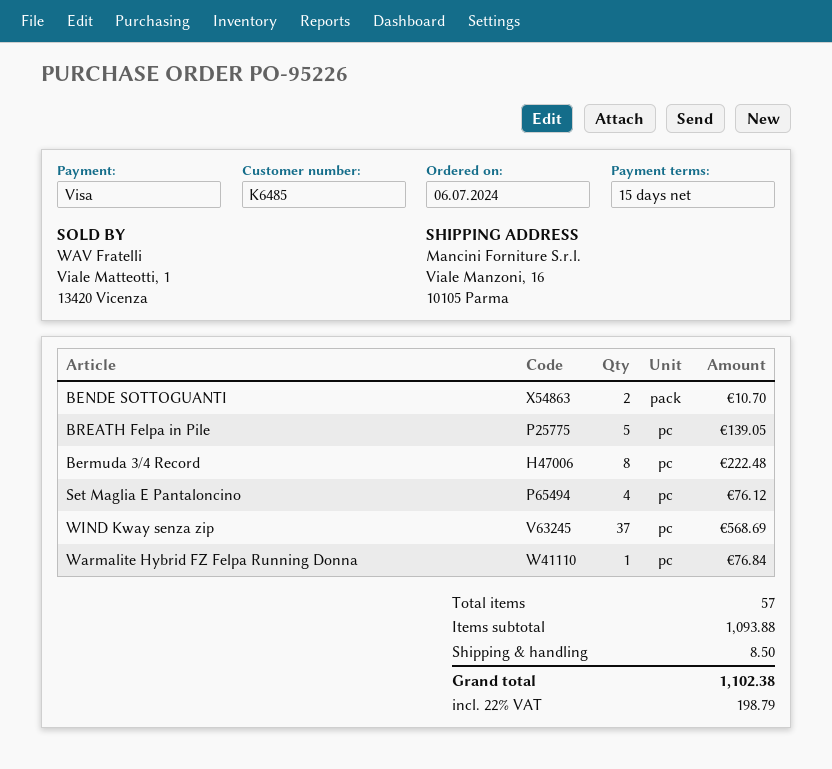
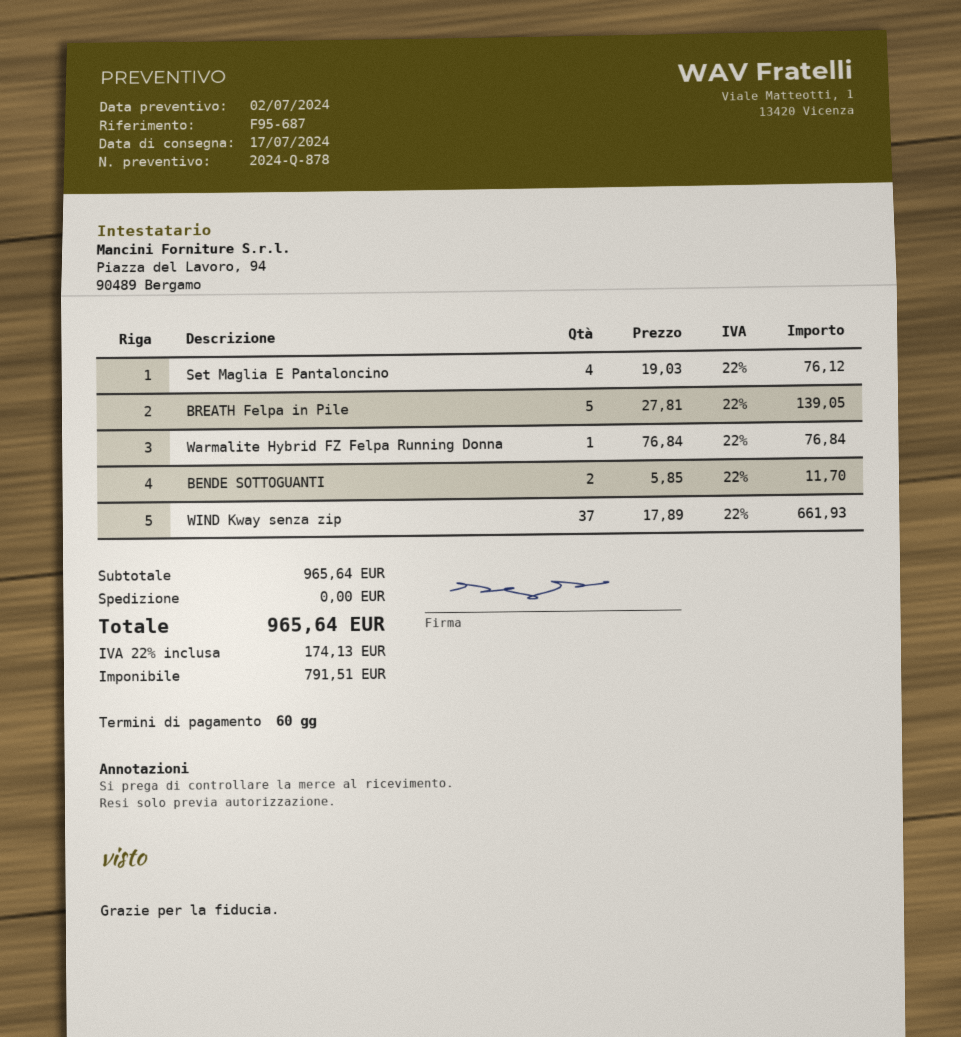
payment terms: 15 days -> 60 days
BENDE SOTTOGUANTI: 2 for 10.70 -> 2 for 11.70
Bermuda 3/4 Record: 8 for 222.48 -> none
WIND Kway senza zip: 37 for 568.69 -> 37 for 661.93
subtotal: 1093.88 -> 965.64
shipping: 8.50 -> 0.00
tax: 22% = 198.79 -> 22% = 174.13
total: 1102.38 -> 965.64

